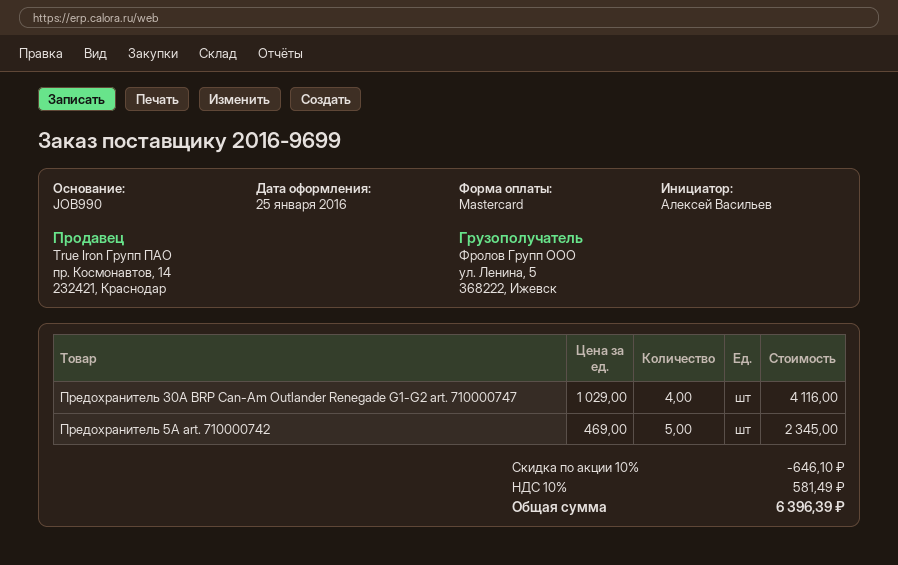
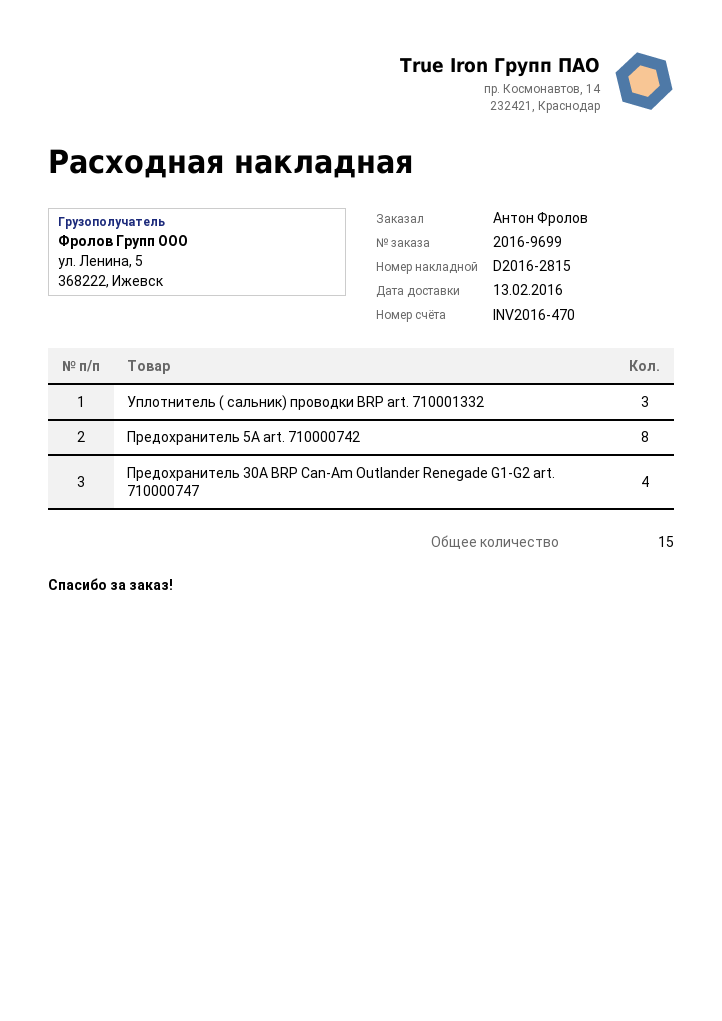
ordered by: Алексей Васильев -> Антон Фролов
Предохранитель 5А art. 710000742: 5 -> 8
Уплотнитель ( сальник) проводки BRP art. 710001332: none -> 3

